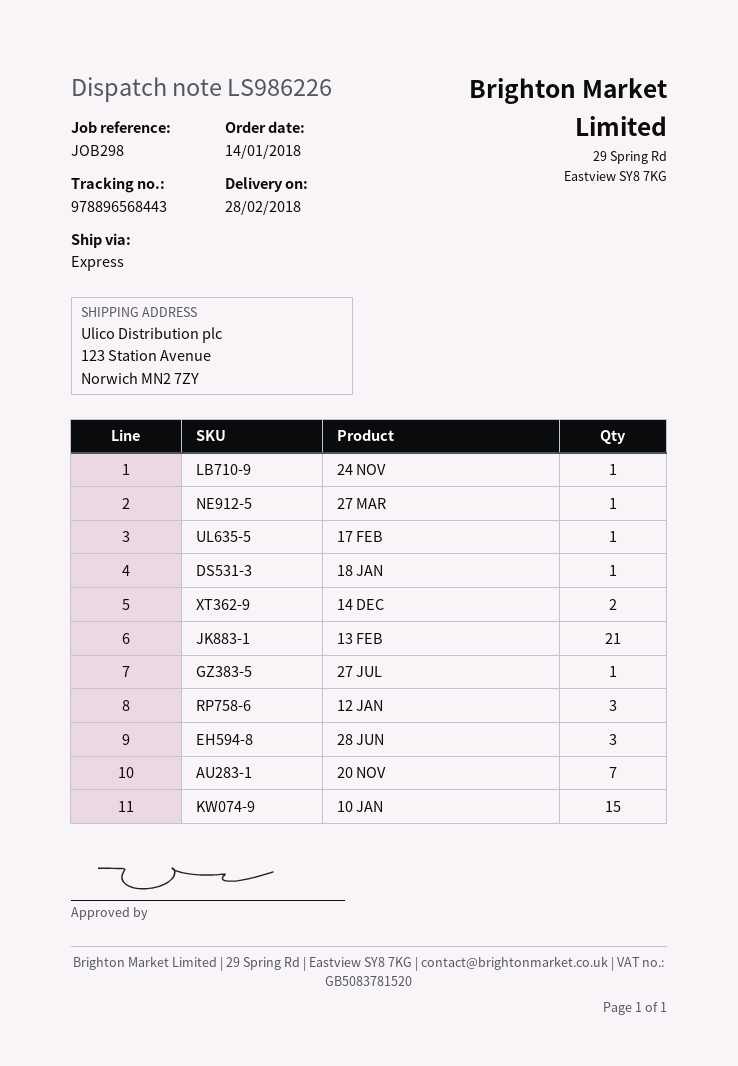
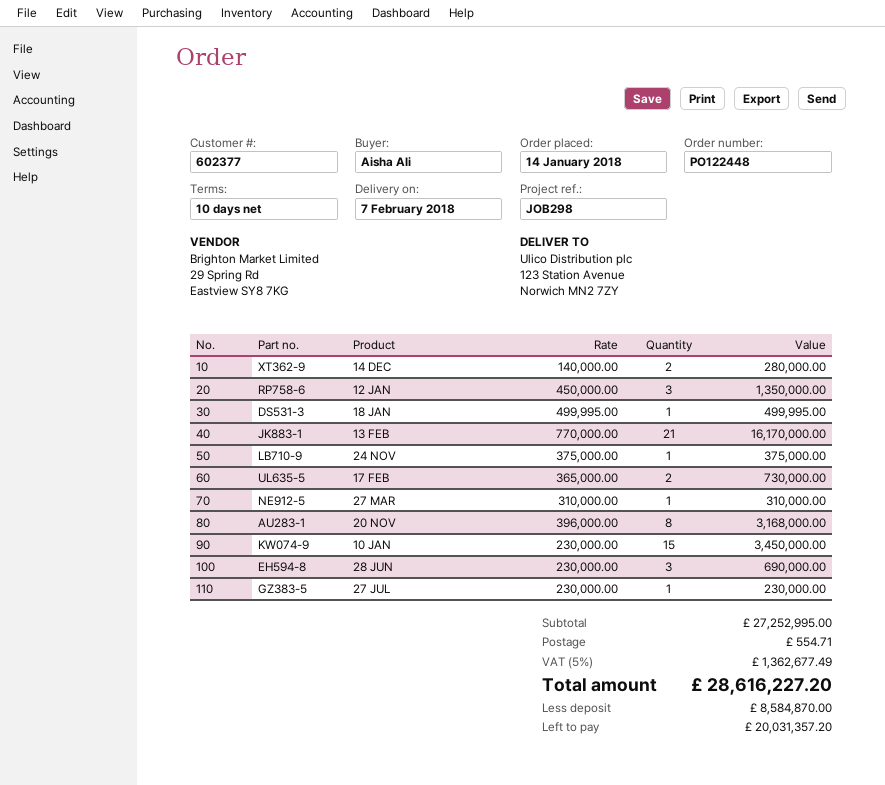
delivery date: 2018-02-28 -> 2018-02-07
17 FEB: 1 -> 2
20 NOV: 7 -> 8

